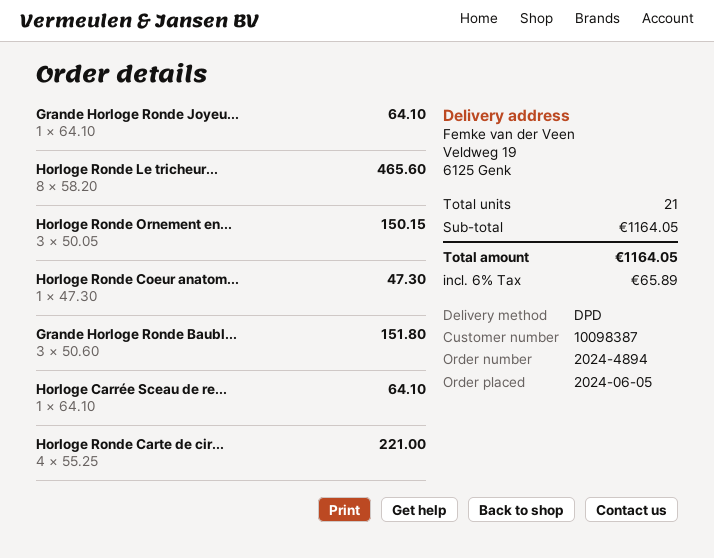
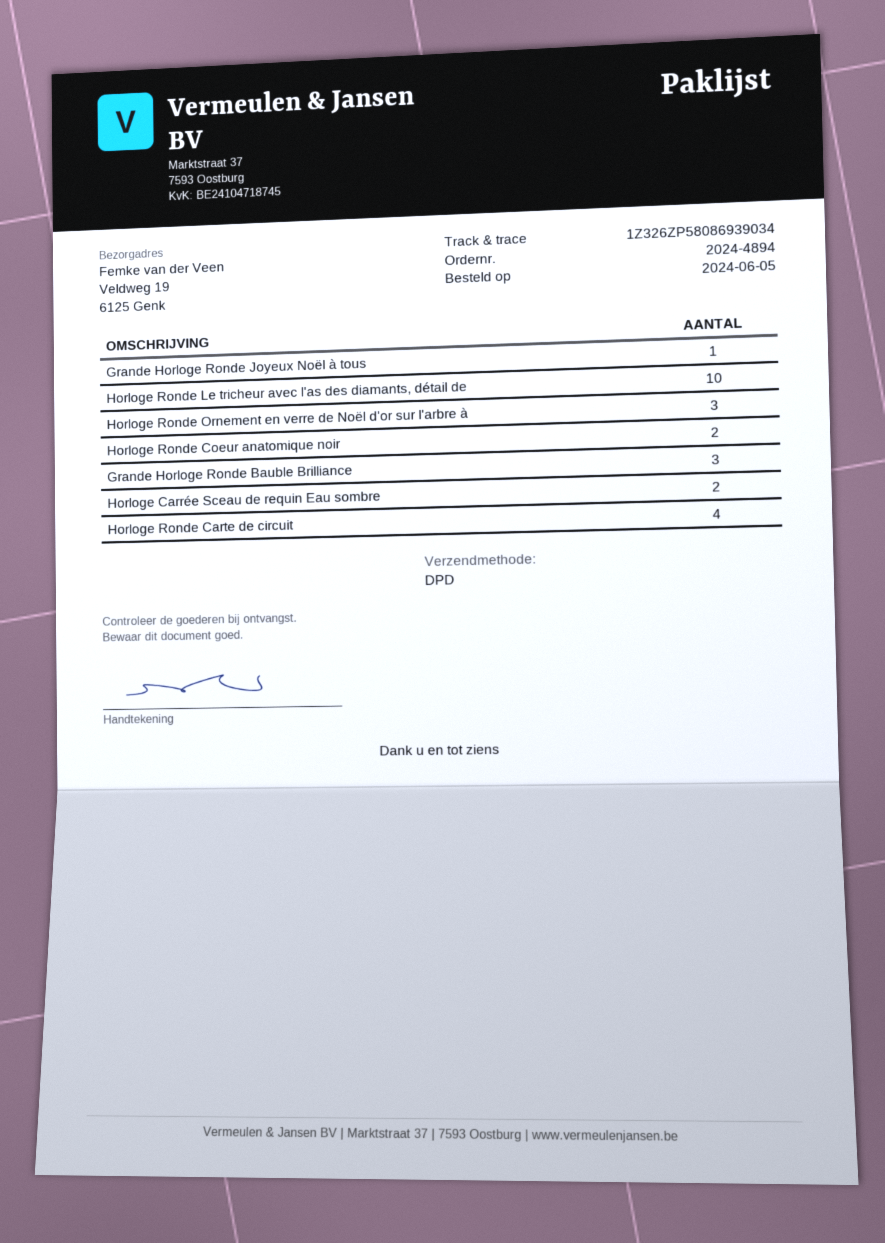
Horloge Ronde Le tricheur...: 8 -> 10
Horloge Ronde Coeur anatom...: 1 -> 2
Horloge Carrée Sceau de re...: 1 -> 2

